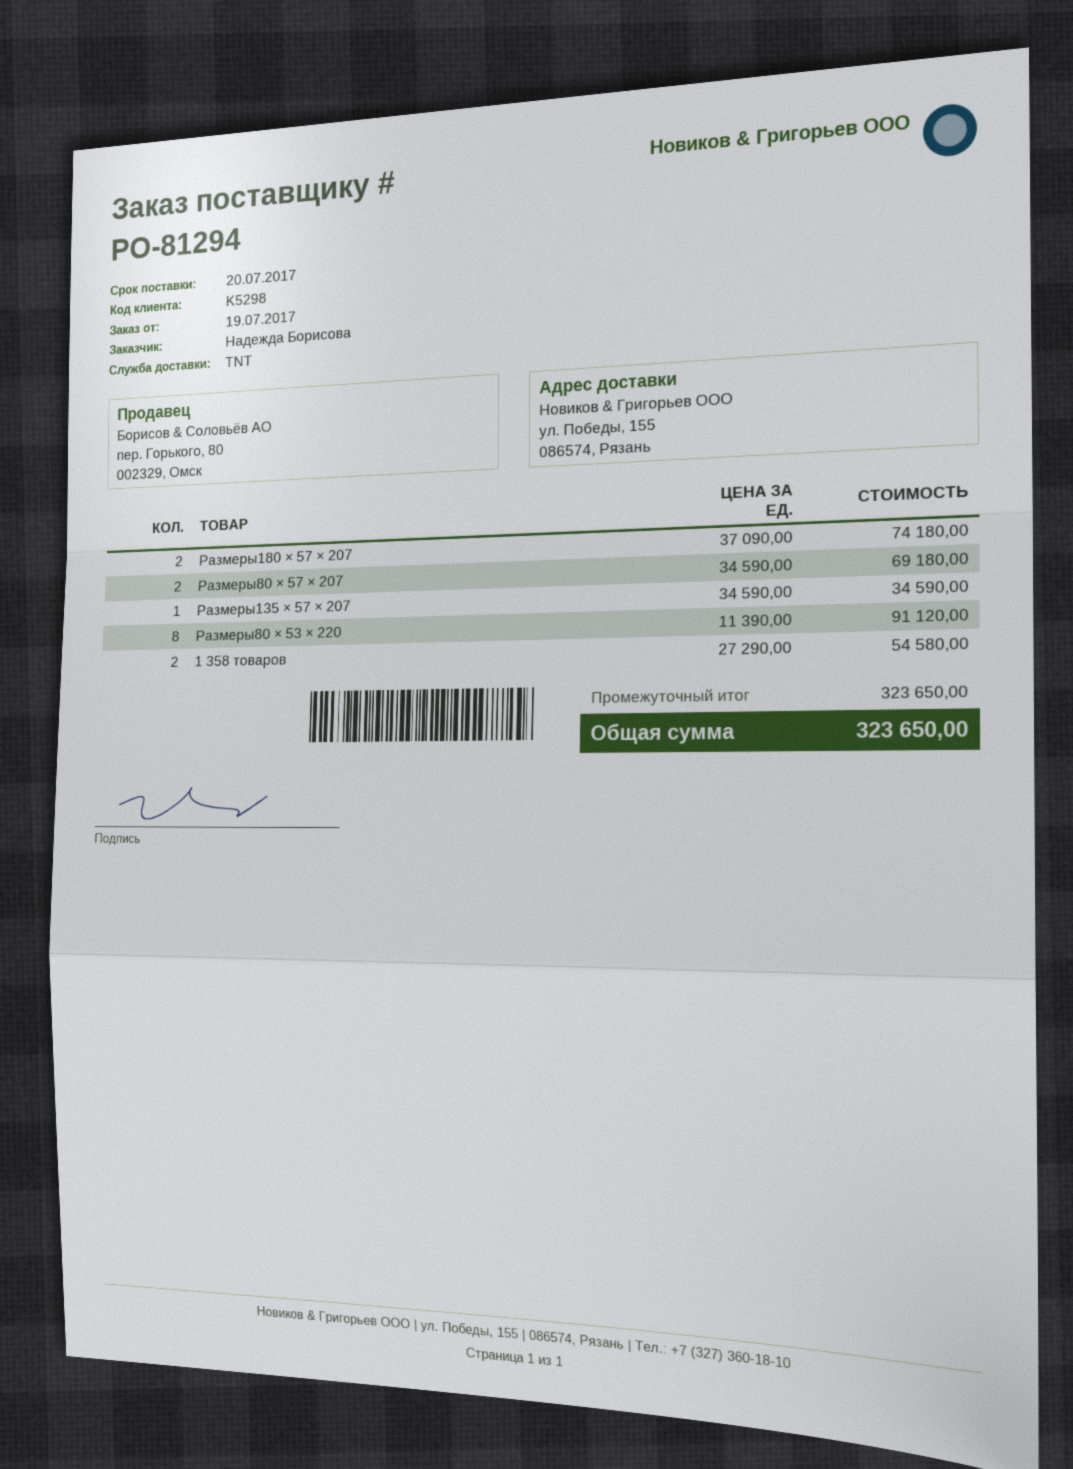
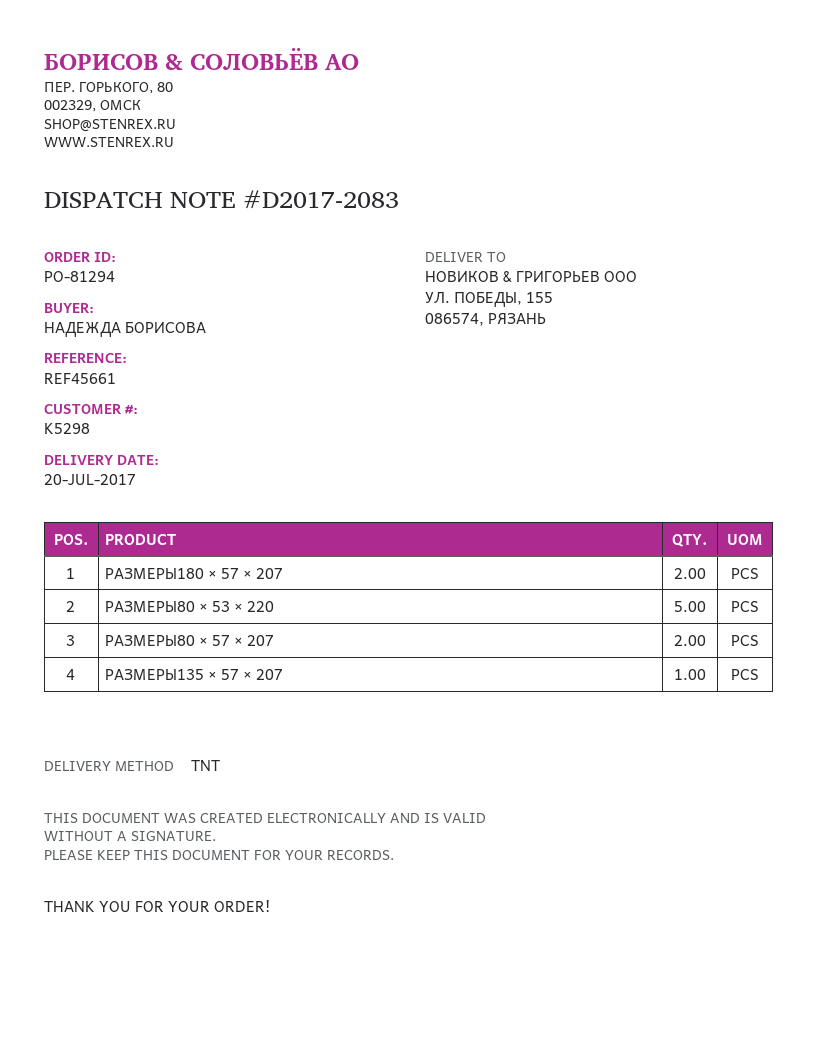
Размеры80 × 53 × 220: 8 -> 5
1 358 товаров: 2 -> none

